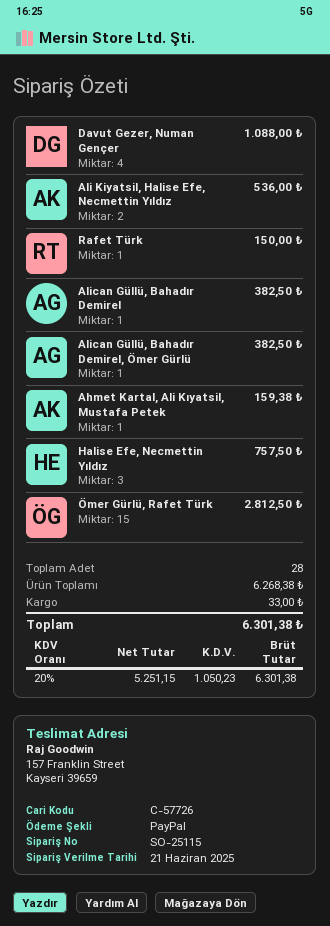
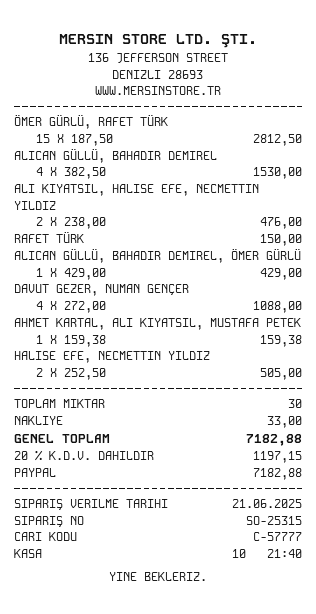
order number: SO-25115 -> SO-25315
customer number: C-57726 -> C-57777
Ali Kiyatsil, Halise Efe, Necmettin Yıldız: 2 for 536.00 -> 2 for 476.00
Alican Güllü, Bahadır Demirel: 1 for 382.50 -> 4 for 1530.00
Alican Güllü, Bahadır Demirel, Ömer Gürlü: 1 for 382.50 -> 1 for 429.00
Halise Efe, Necmettin Yıldız: 3 for 757.50 -> 2 for 505.00
total quantity: 28 -> 30
tax: 20% = 1050.23 -> 20% = 1197.15
total: 6301.38 -> 7182.88

